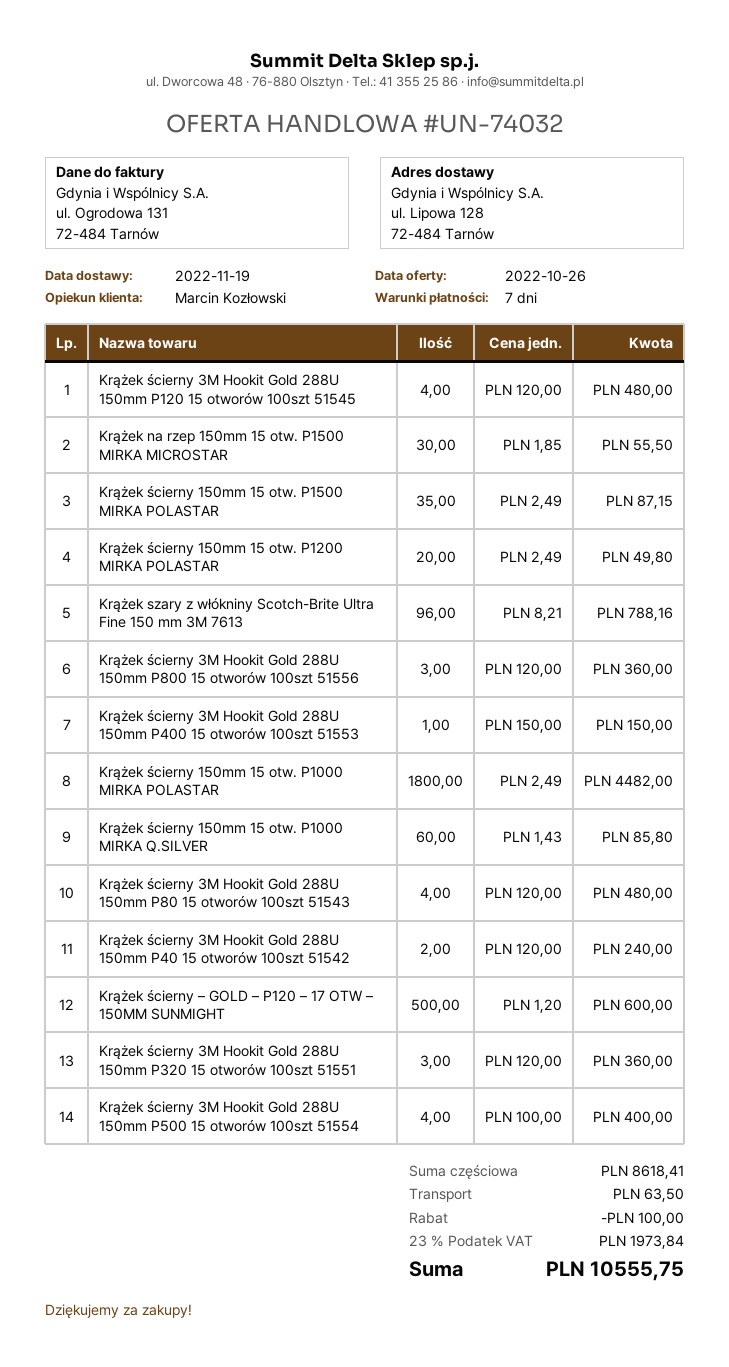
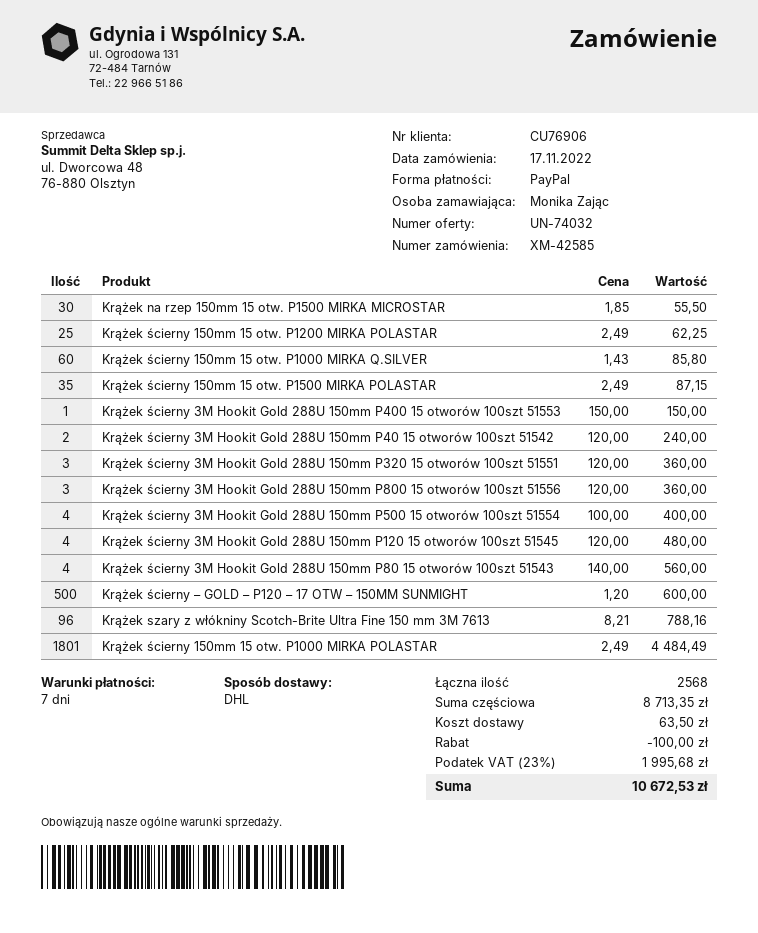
Krążek ścierny 150mm 15 otw. P1200 MIRKA POLASTAR: 20 x 2.49 = 49.80 -> 25 x 2.49 = 62.25
Krążek ścierny 150mm 15 otw. P1000 MIRKA POLASTAR: 1800 x 2.49 = 4482.00 -> 1801 x 2.49 = 4484.49
Krążek ścierny 3M Hookit Gold 288U 150mm P80 15 otworów 100szt 51543: 4 x 120.00 = 480.00 -> 4 x 140.00 = 560.00
subtotal: 8618.41 -> 8713.35
tax: 23% = 1973.84 -> 23% = 1995.68
total: 10555.75 -> 10672.53

